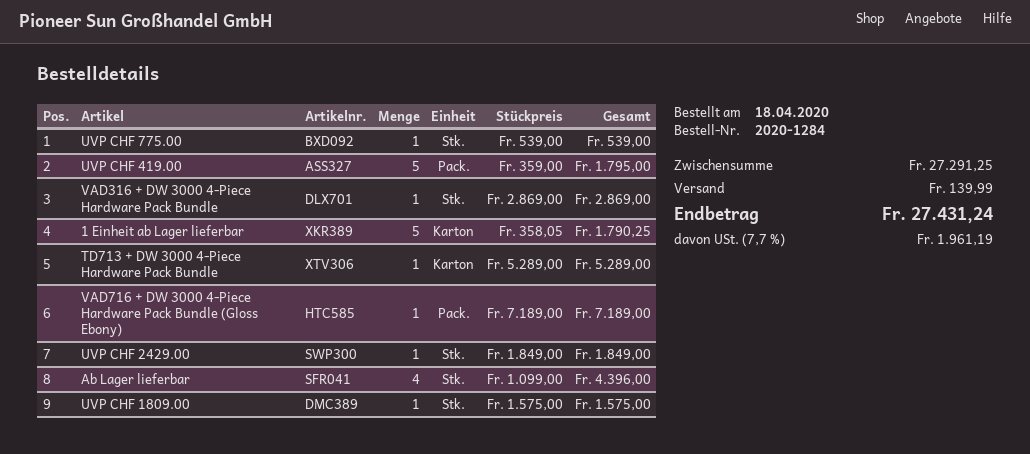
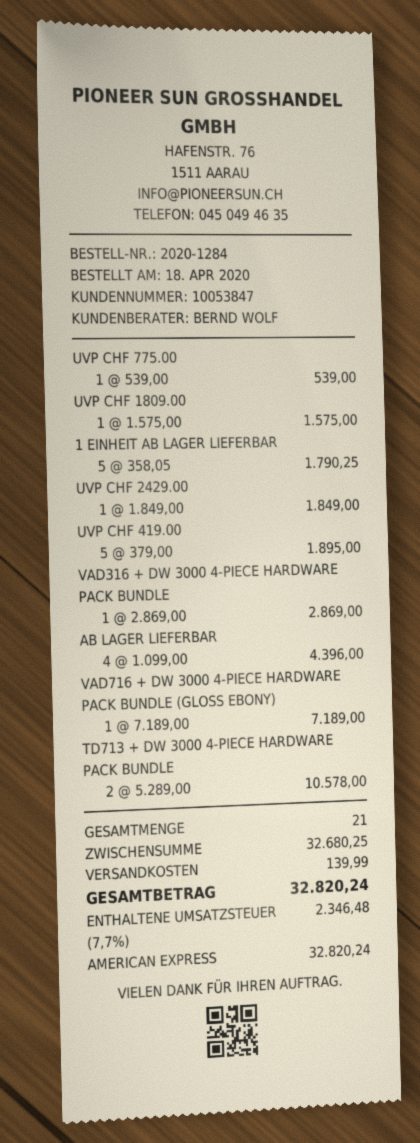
UVP CHF 419.00: 5 x 359.00 = 1795.00 -> 5 x 379.00 = 1895.00
TD713 + DW 3000 4-Piece Hardware Pack Bundle: 1 x 5289.00 = 5289.00 -> 2 x 5289.00 = 10578.00
subtotal: 27291.25 -> 32680.25
tax: 7.7% = 1961.19 -> 7.7% = 2346.48
total: 27431.24 -> 32820.24

